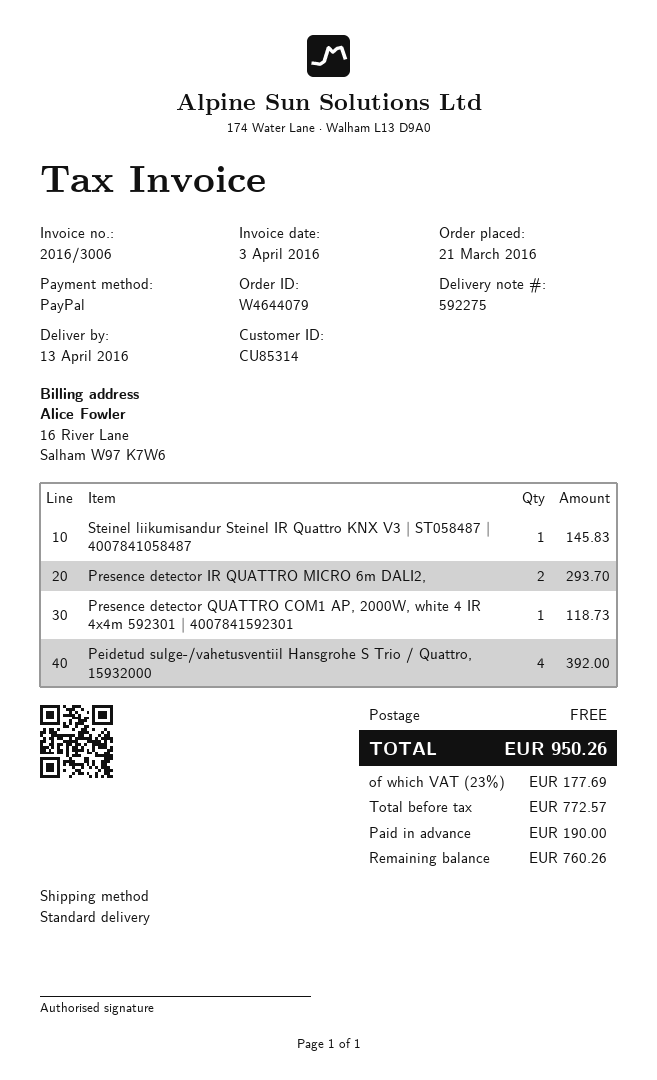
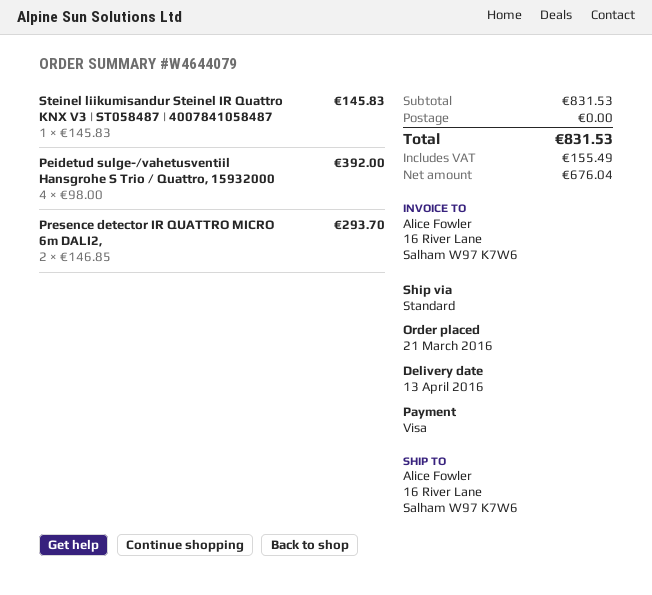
payment method: PayPal -> Visa
Presence detector QUATTRO COM1 AP, 2000W, white 4 IR 4x4m 592301 | 4007841592301: 1 for 118.73 -> none
net: 772.57 -> 676.04
tax: 177.69 -> 155.49
total: 950.26 -> 831.53

